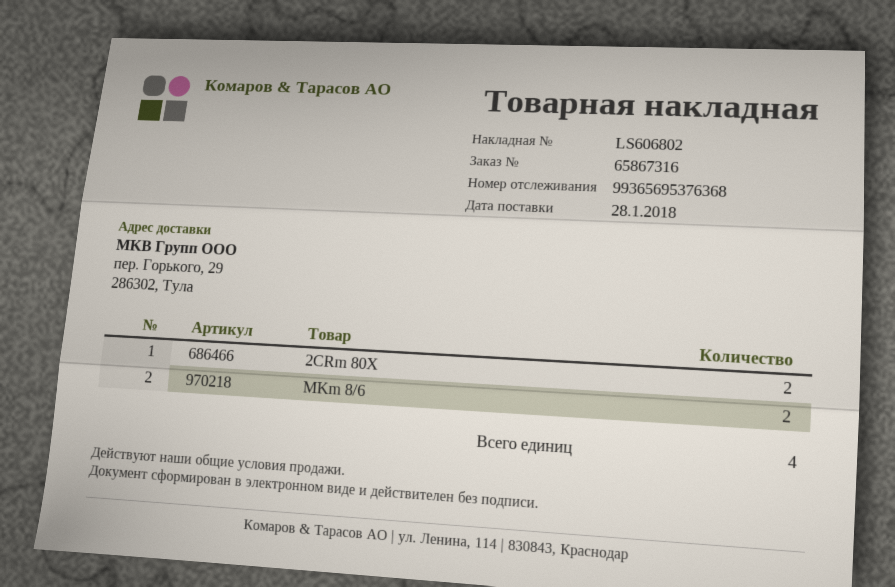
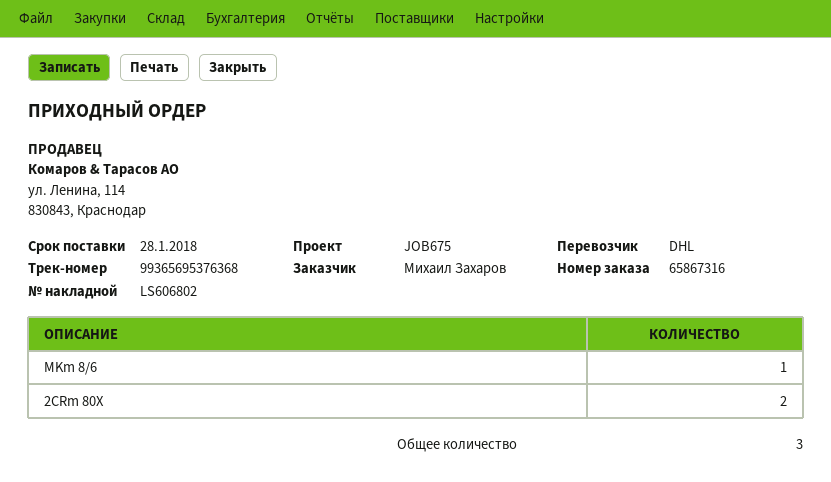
MKm 8/6: 2 -> 1
total quantity: 4 -> 3

